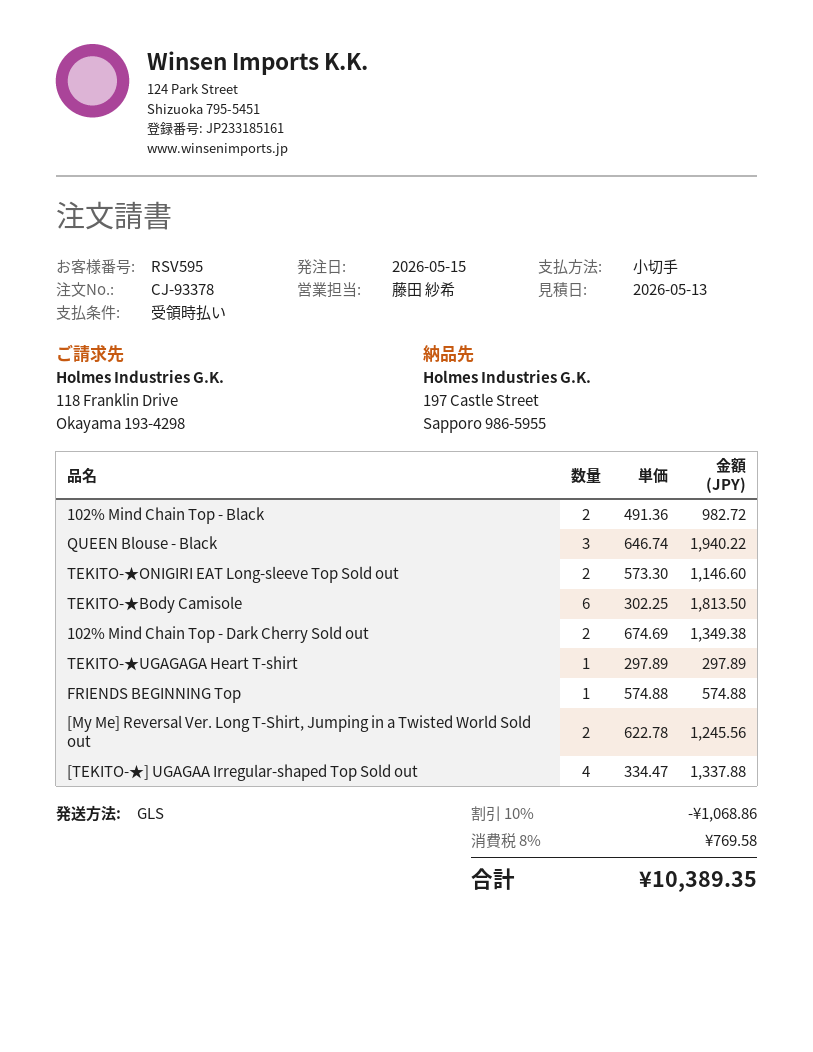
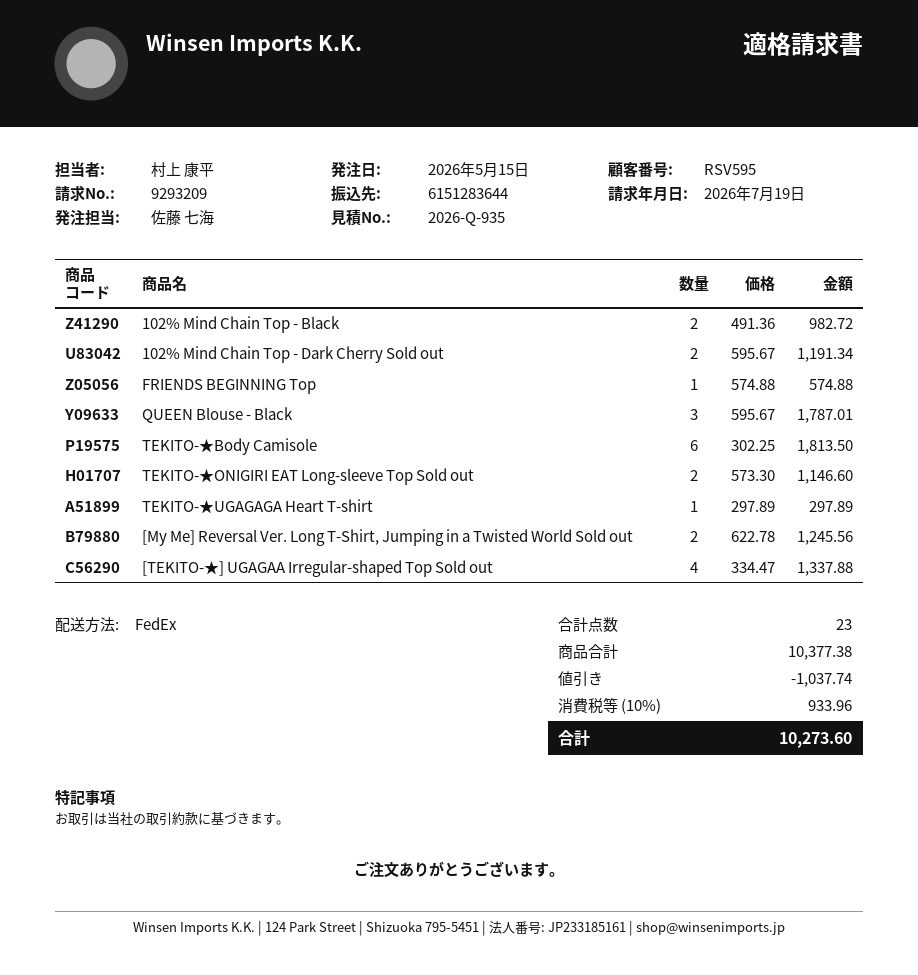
sales rep: 藤田 紗希 -> 村上 康平
shipping method: GLS -> FedEx
QUEEN Blouse - Black: 3 x 646.74 = 1940.22 -> 3 x 595.67 = 1787.01
102% Mind Chain Top - Dark Cherry Sold out: 2 x 674.69 = 1349.38 -> 2 x 595.67 = 1191.34
discount: 1068.86 -> 1037.74
tax: 8% = 769.58 -> 10% = 933.96
total: 10389.35 -> 10273.60

